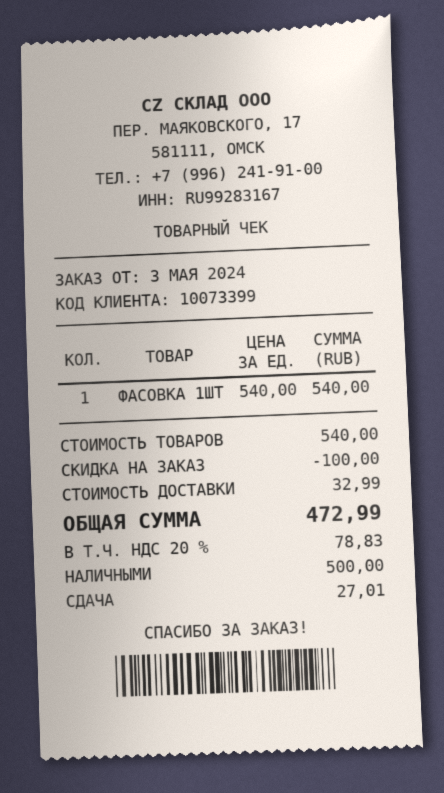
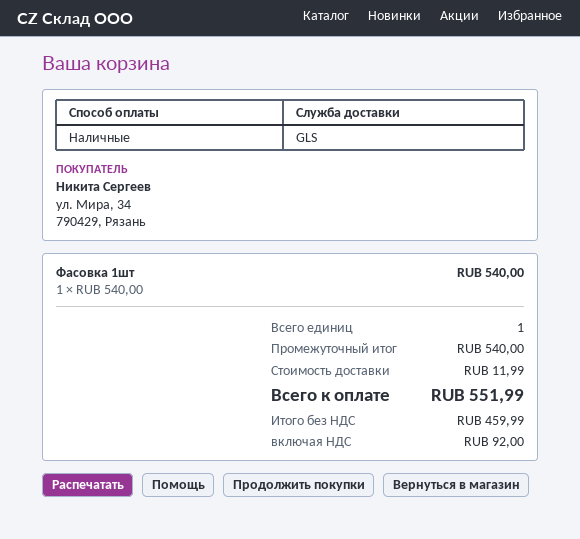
discount: 100.00 -> none
shipping: 32.99 -> 11.99
tax: 78.83 -> 92.00
total: 472.99 -> 551.99

